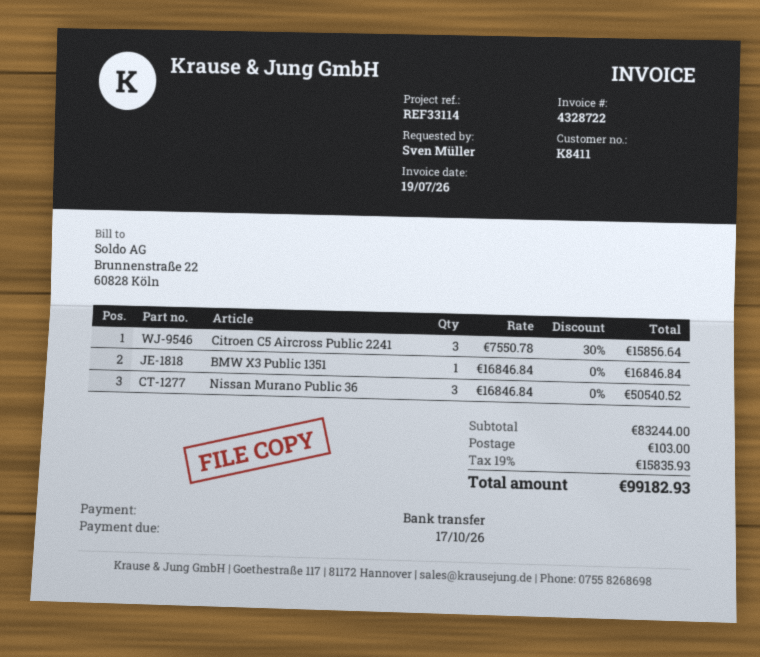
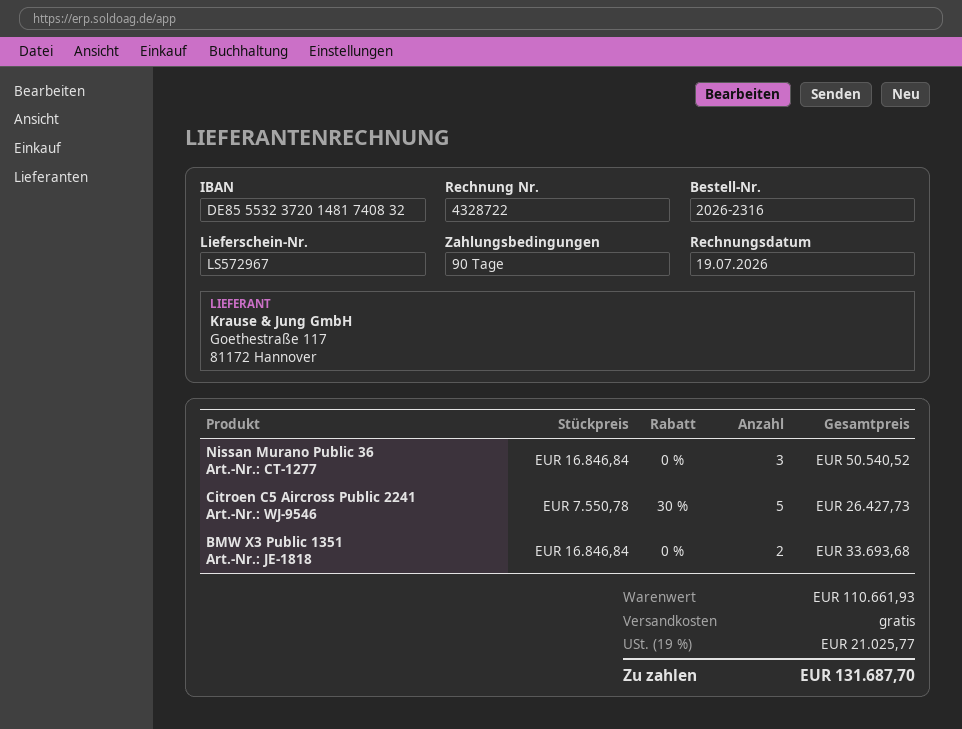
Citroen C5 Aircross Public 2241: 3 x 7550.78 - 30% = 15856.64 -> 5 x 7550.78 - 30% = 26427.73
BMW X3 Public 1351: 1 x 16846.84 = 16846.84 -> 2 x 16846.84 = 33693.68
subtotal: 83244.00 -> 110661.93
shipping: 103.00 -> 0.00
tax: 19% = 15835.93 -> 19% = 21025.77
total: 99182.93 -> 131687.70

